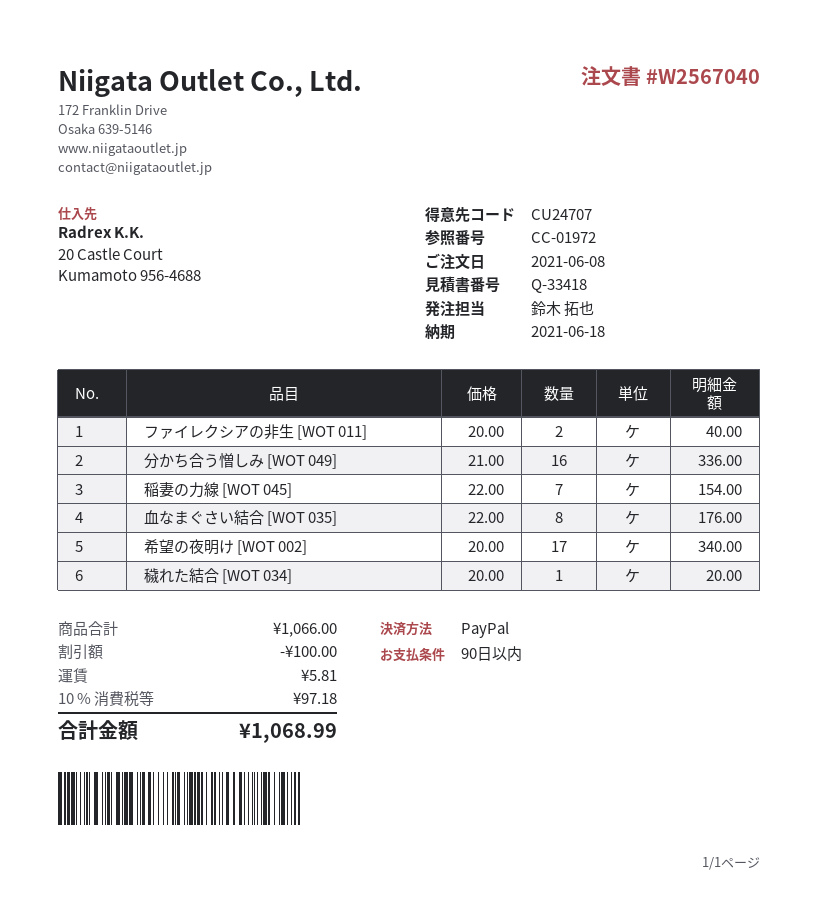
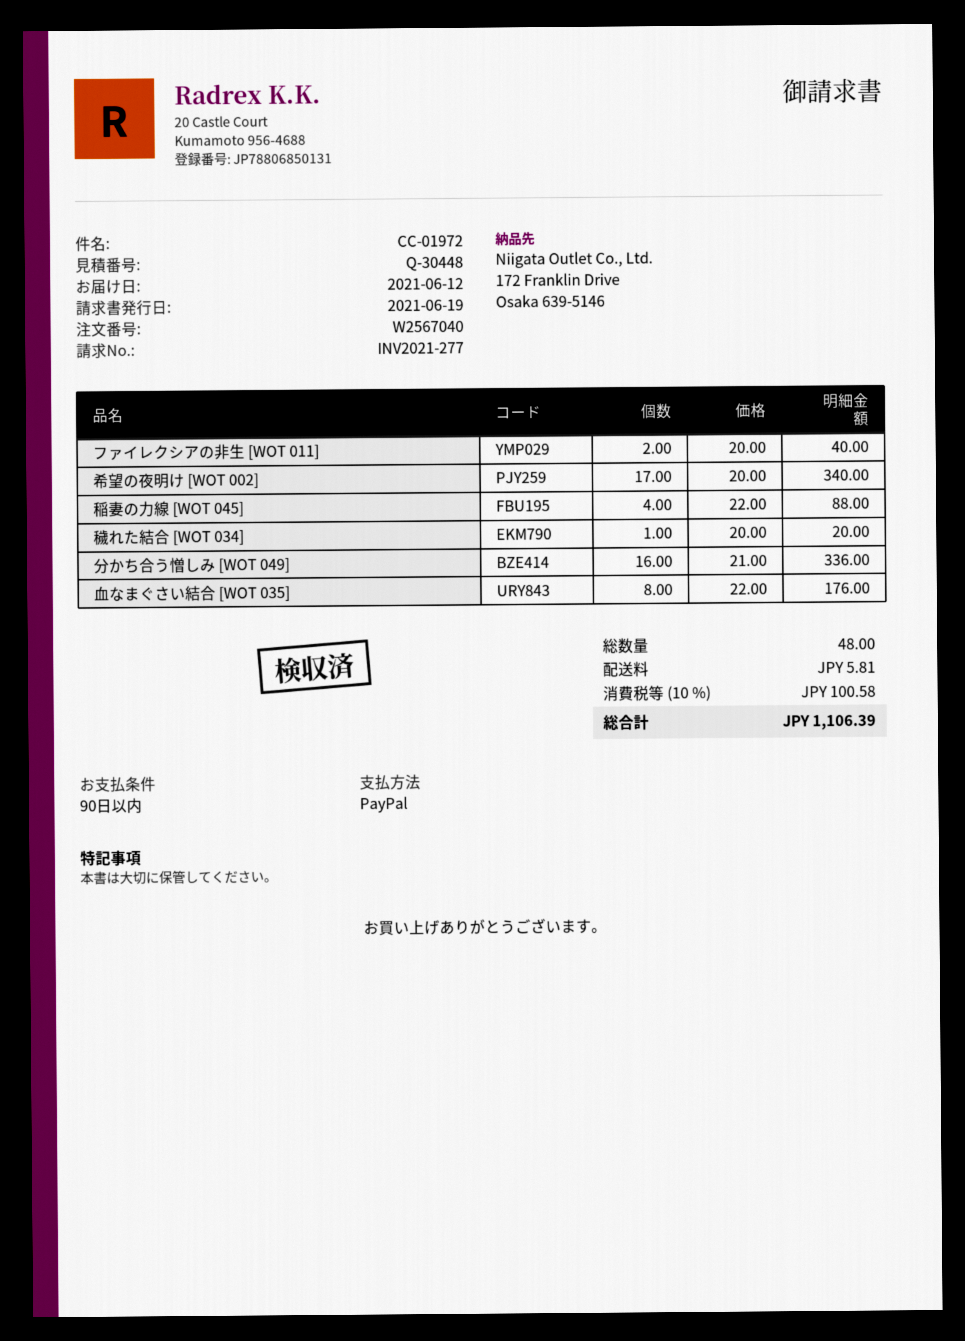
quote number: Q-33418 -> Q-30448
delivery date: 2021-06-18 -> 2021-06-12
稲妻の力線 [WOT 045]: 7 x 22.00 = 154.00 -> 4 x 22.00 = 88.00
discount: 100.00 -> none
tax: 10% = 97.18 -> 10% = 100.58
total: 1068.99 -> 1106.39

